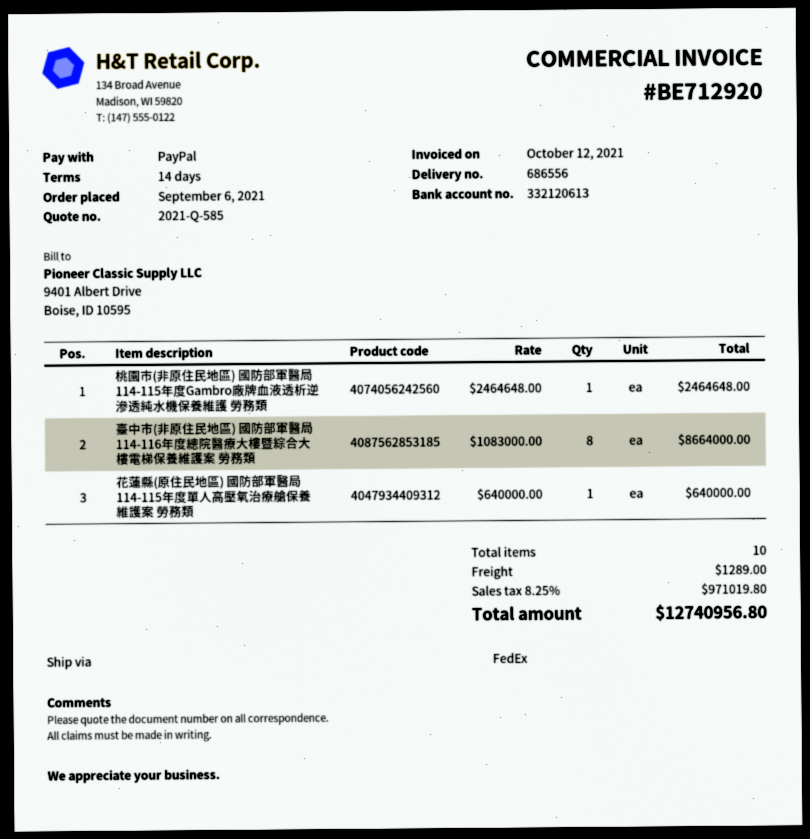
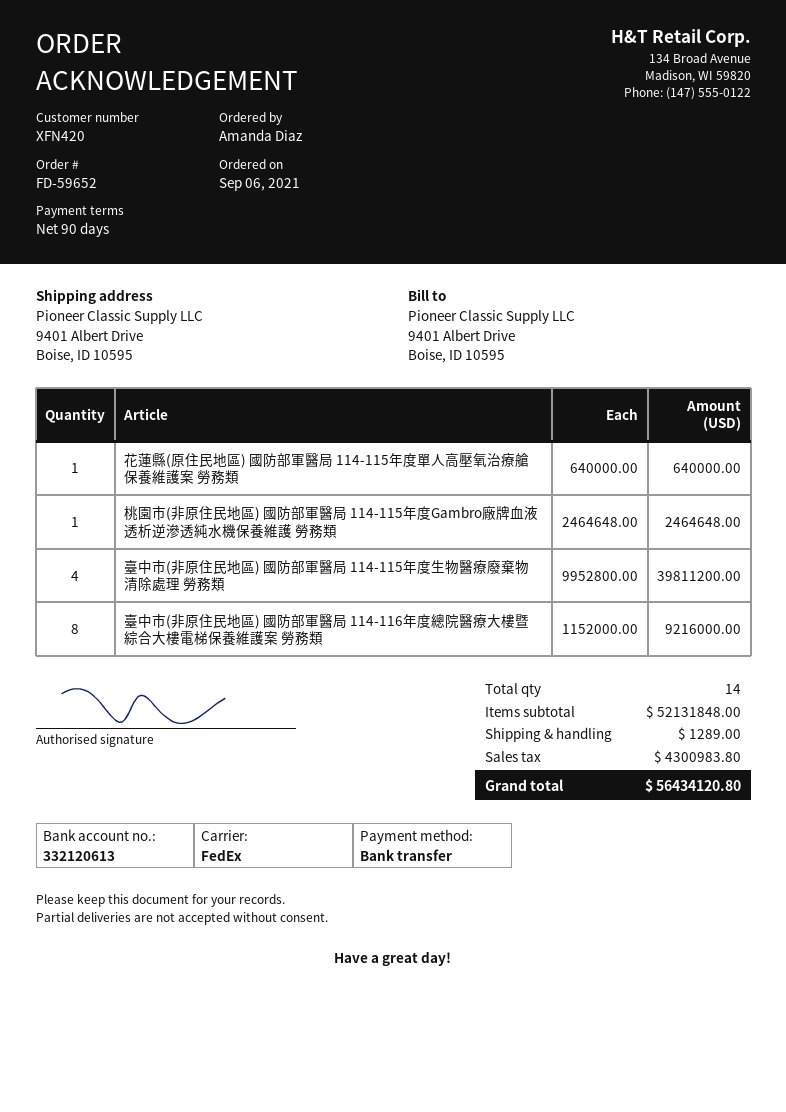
payment terms: 14 days -> 90 days
payment method: PayPal -> bank transfer
臺中市(非原住民地區) 國防部軍醫局 114-116年度總院醫療大樓暨綜合大樓電梯保養維護案 勞務類: 8 x 1083000.00 = 8664000.00 -> 8 x 1152000.00 = 9216000.00
臺中市(非原住民地區) 國防部軍醫局 114-115年度生物醫療廢棄物清除處理 勞務類: none -> 4 x 9952800.00 = 39811200.00
total quantity: 10 -> 14
tax: 971019.80 -> 4300983.80
total: 12740956.80 -> 56434120.80

